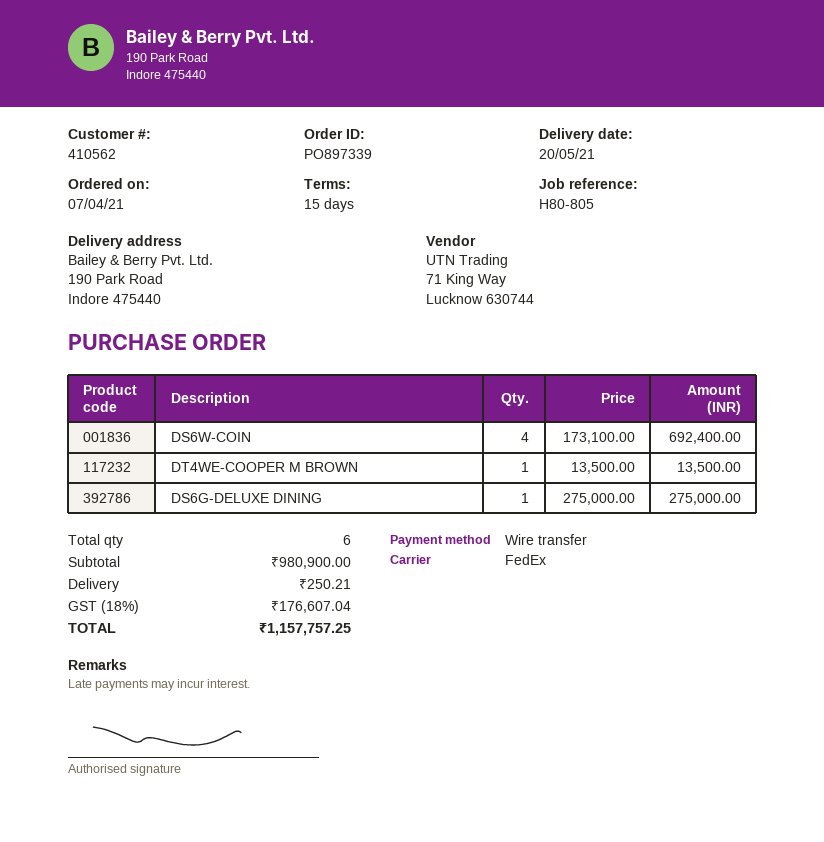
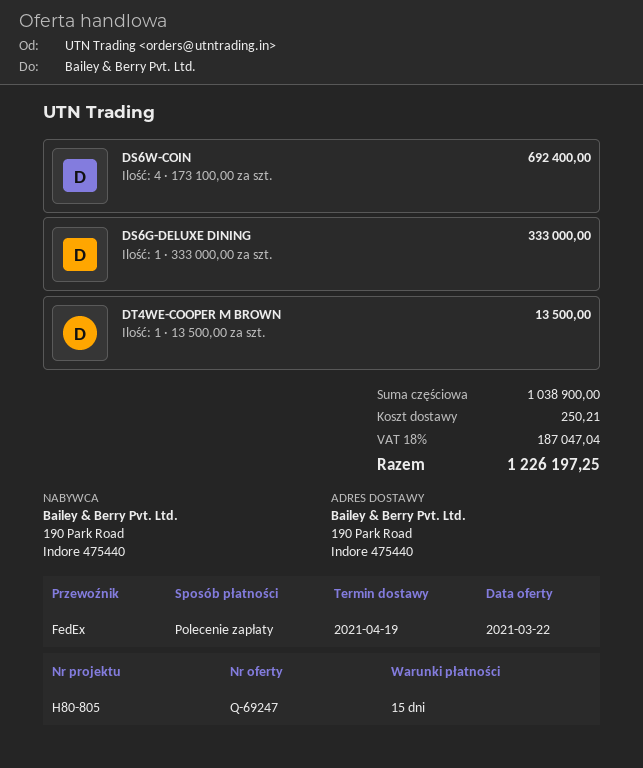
delivery date: 2021-05-20 -> 2021-04-19
payment method: bank transfer -> direct debit
DS6G-DELUXE DINING: 1 x 275000.00 = 275000.00 -> 1 x 333000.00 = 333000.00
subtotal: 980900.00 -> 1038900.00
tax: 18% = 176607.04 -> 18% = 187047.04
total: 1157757.25 -> 1226197.25

